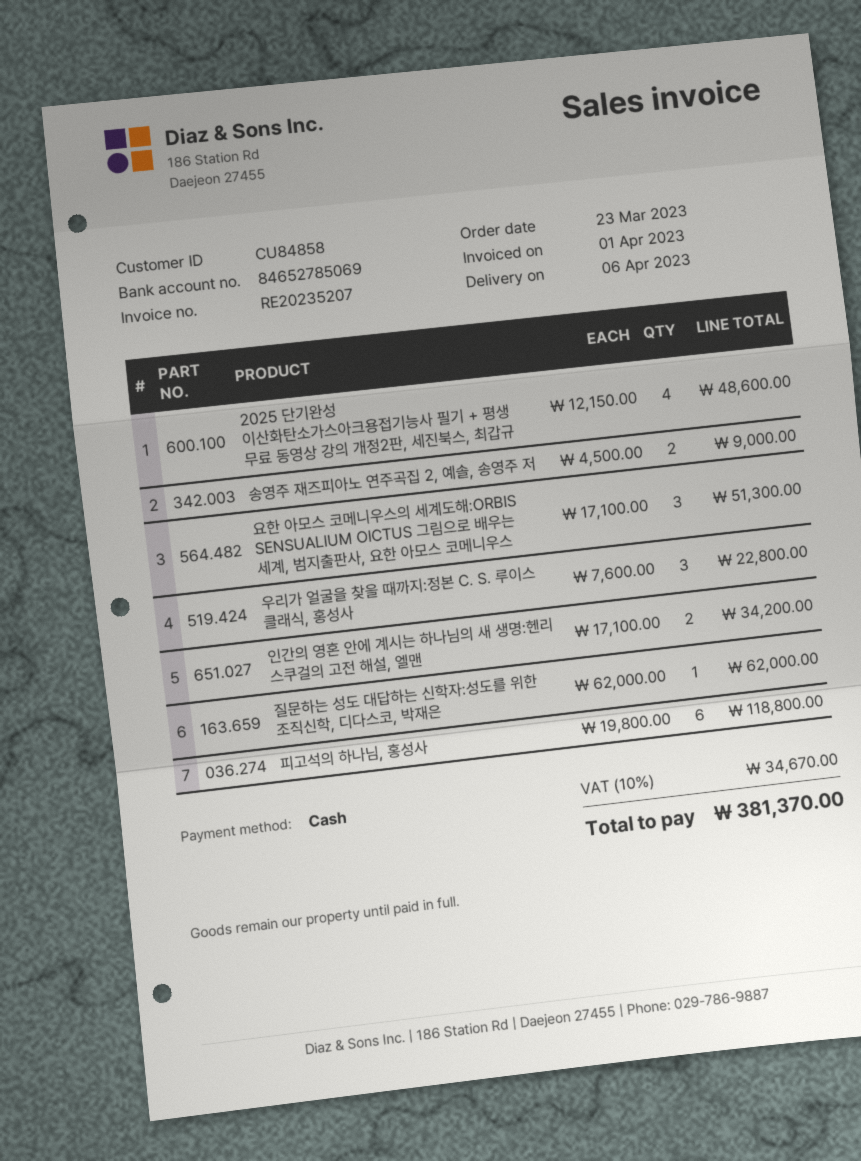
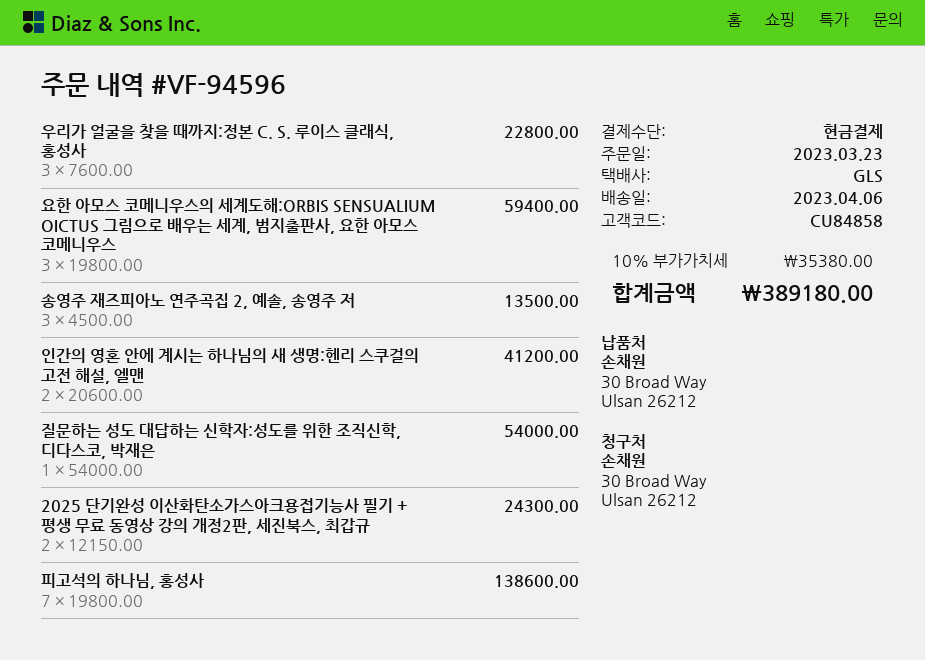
2025 단기완성 이산화탄소가스아크용접기능사 필기 + 평생 무료 동영상 강의 개정2판, 세진북스, 최갑규: 4 x 12150.00 = 48600.00 -> 2 x 12150.00 = 24300.00
송영주 재즈피아노 연주곡집 2, 예솔, 송영주 저: 2 x 4500.00 = 9000.00 -> 3 x 4500.00 = 13500.00
요한 아모스 코메니우스의 세계도해:ORBIS SENSUALIUM OICTUS 그림으로 배우는 세계, 범지출판사, 요한 아모스 코메니우스: 3 x 17100.00 = 51300.00 -> 3 x 19800.00 = 59400.00
인간의 영혼 안에 계시는 하나님의 새 생명:헨리 스쿠걸의 고전 해설, 엘맨: 2 x 17100.00 = 34200.00 -> 2 x 20600.00 = 41200.00
질문하는 성도 대답하는 신학자:성도를 위한 조직신학, 디다스코, 박재은: 1 x 62000.00 = 62000.00 -> 1 x 54000.00 = 54000.00
피고석의 하나님, 홍성사: 6 x 19800.00 = 118800.00 -> 7 x 19800.00 = 138600.00
tax: 10% = 34670.00 -> 10% = 35380.00
total: 381370.00 -> 389180.00

